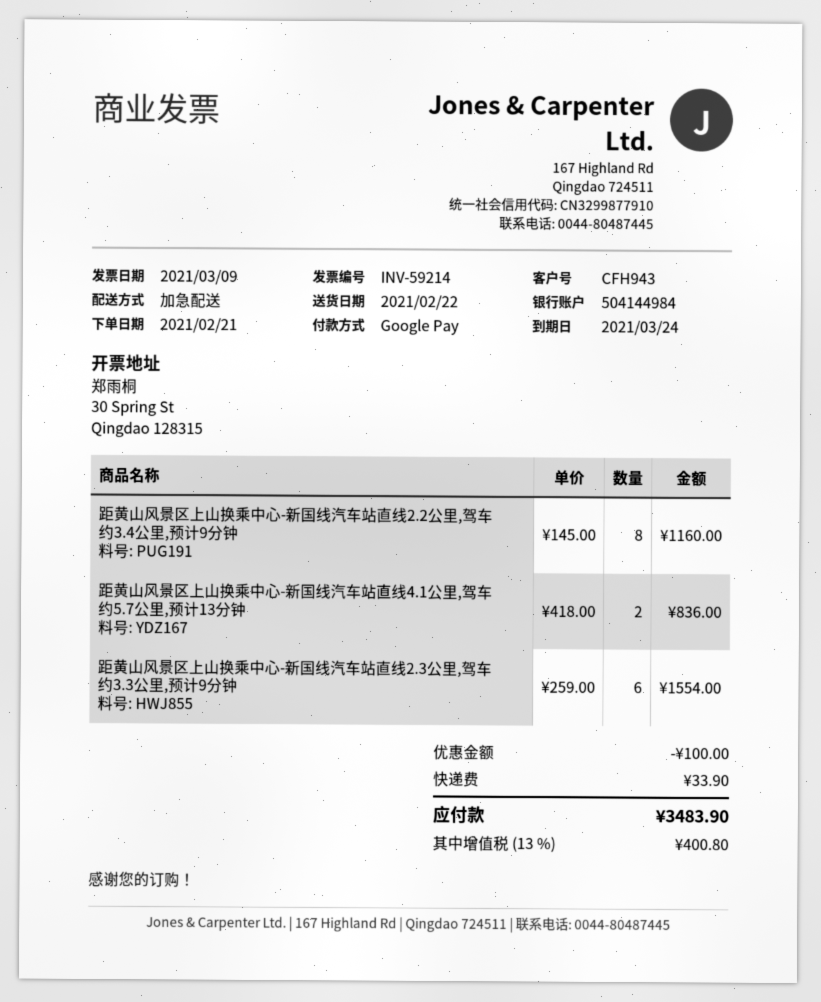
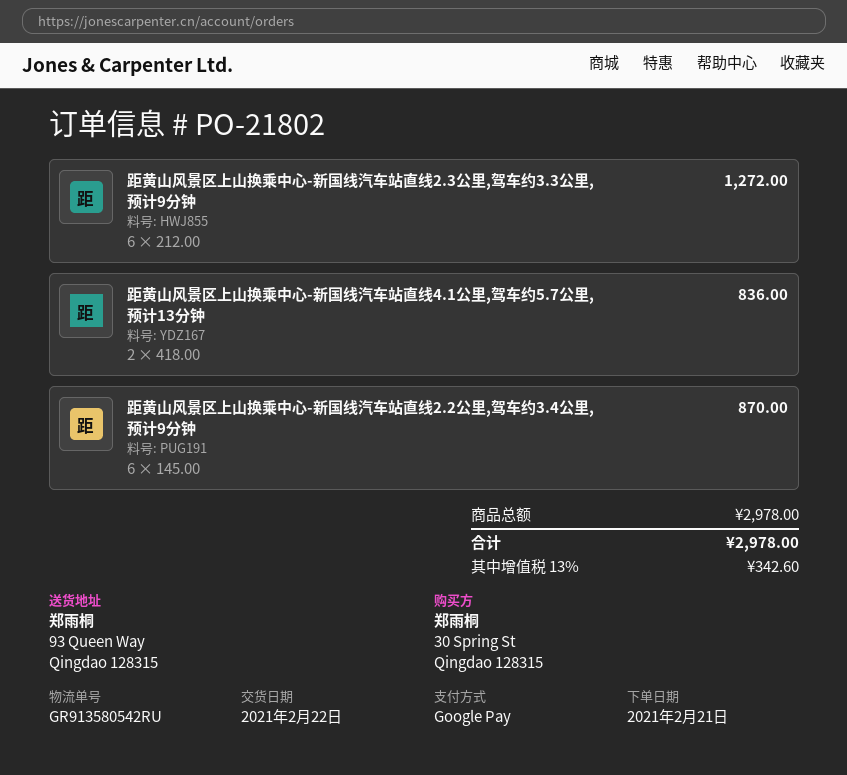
距黄山风景区上山换乘中心-新国线汽车站直线2.2公里,驾车约3.4公里,预计9分钟: 8 x 145.00 = 1160.00 -> 6 x 145.00 = 870.00
距黄山风景区上山换乘中心-新国线汽车站直线2.3公里,驾车约3.3公里,预计9分钟: 6 x 259.00 = 1554.00 -> 6 x 212.00 = 1272.00
discount: 100.00 -> none
shipping: 33.90 -> none
tax: 13% = 400.80 -> 13% = 342.60
total: 3483.90 -> 2978.00

